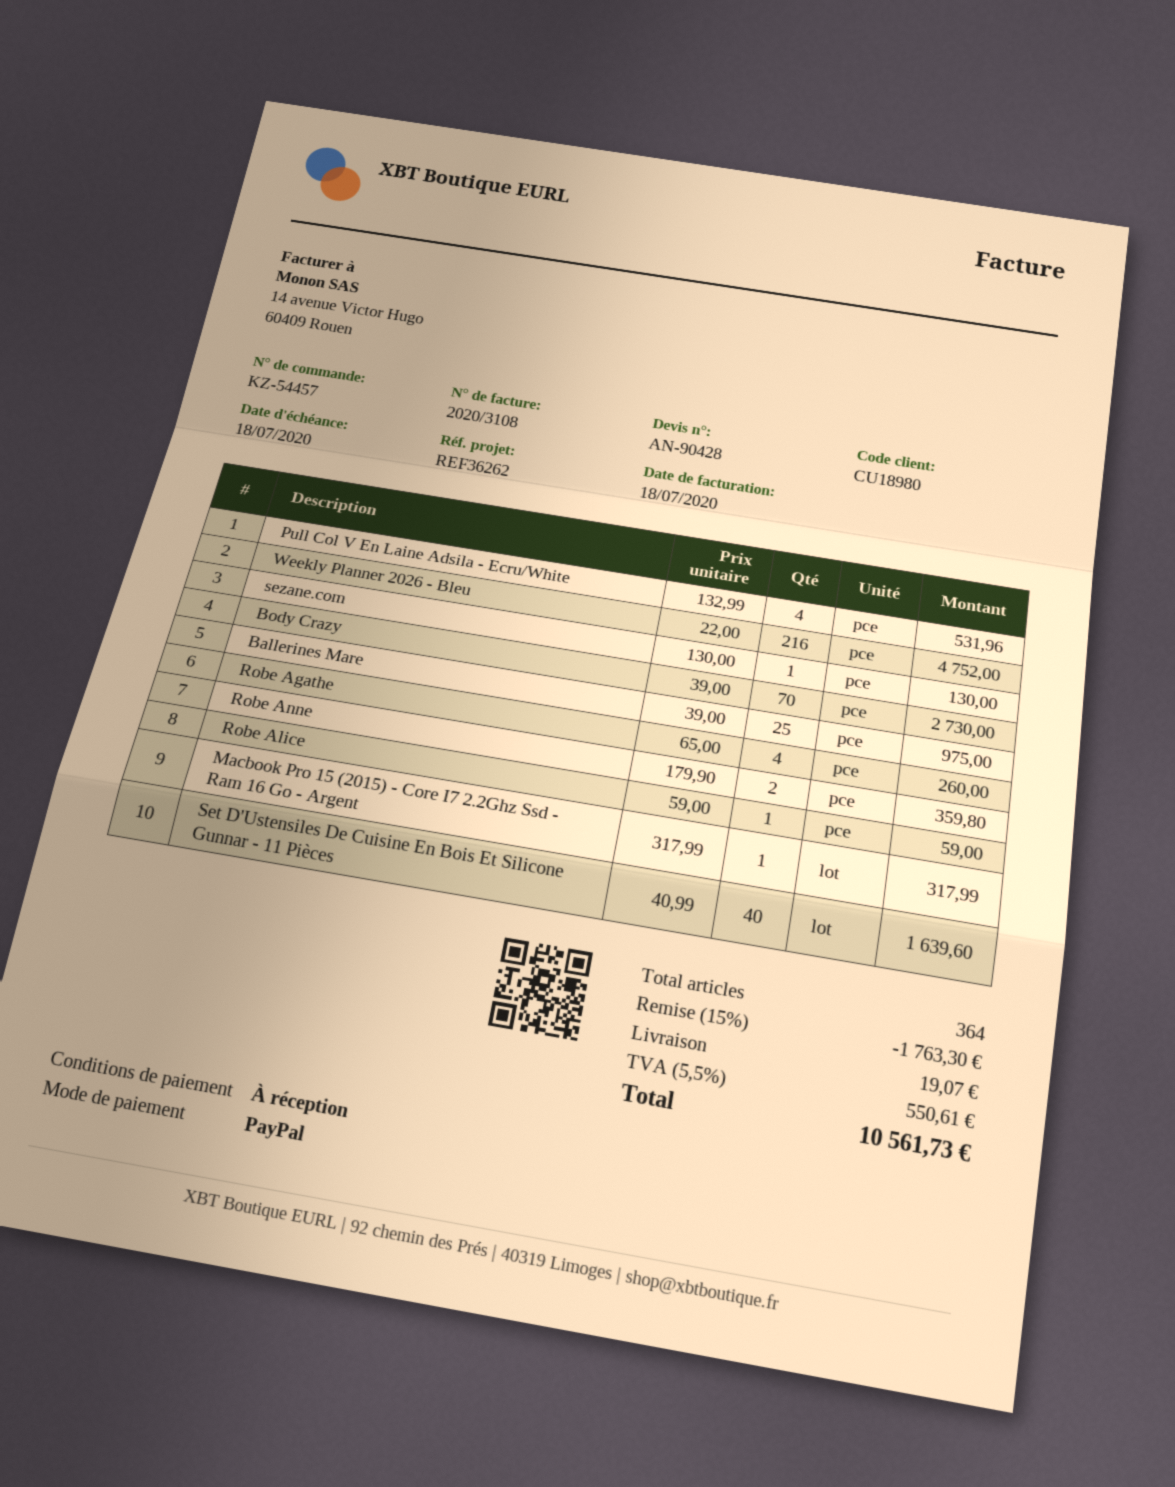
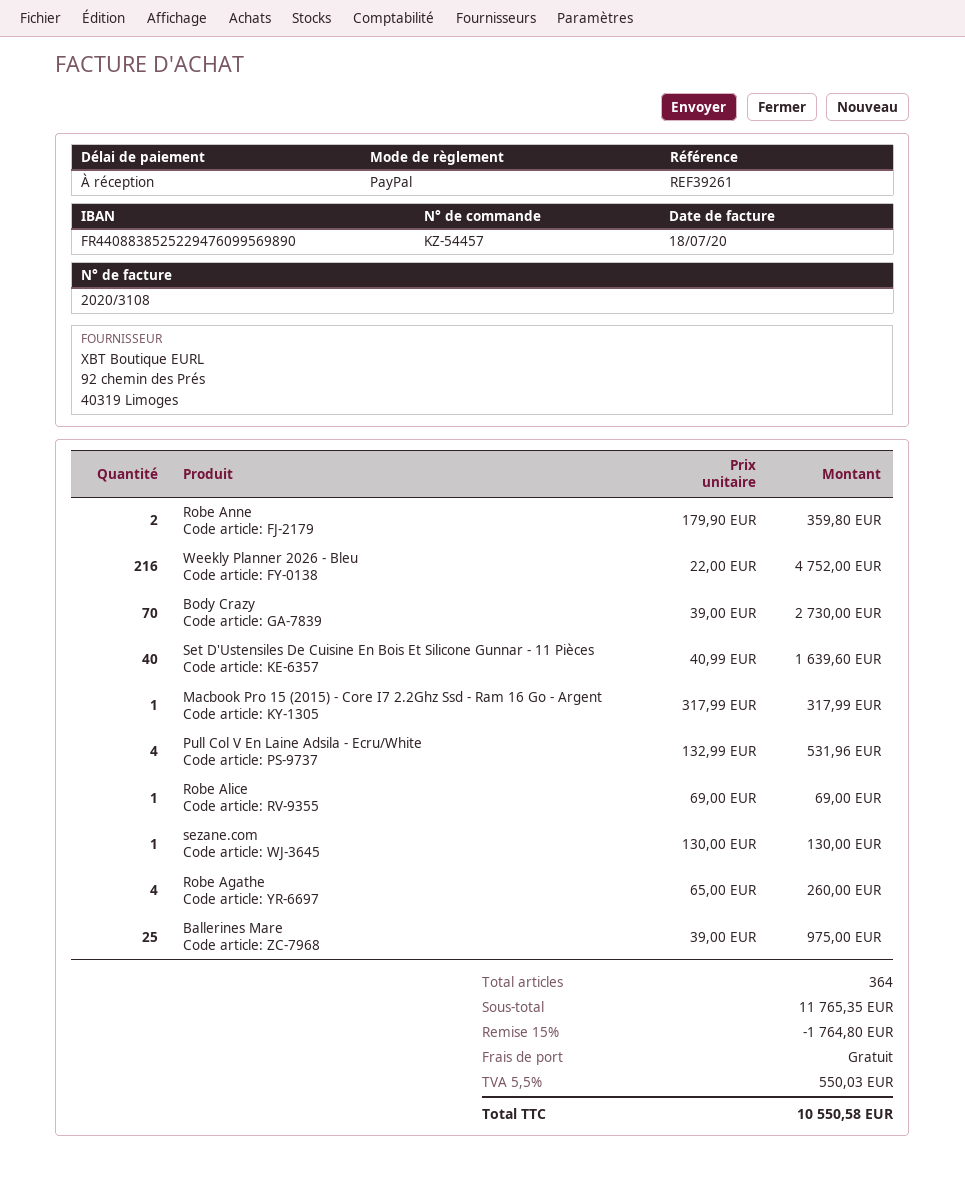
reference: REF36262 -> REF39261
Robe Alice: 1 x 59.00 = 59.00 -> 1 x 69.00 = 69.00
discount: 15% = 1763.30 -> 15% = 1764.80
shipping: 19.07 -> 0.00
tax: 5.5% = 550.61 -> 5.5% = 550.03
total: 10561.73 -> 10550.58

